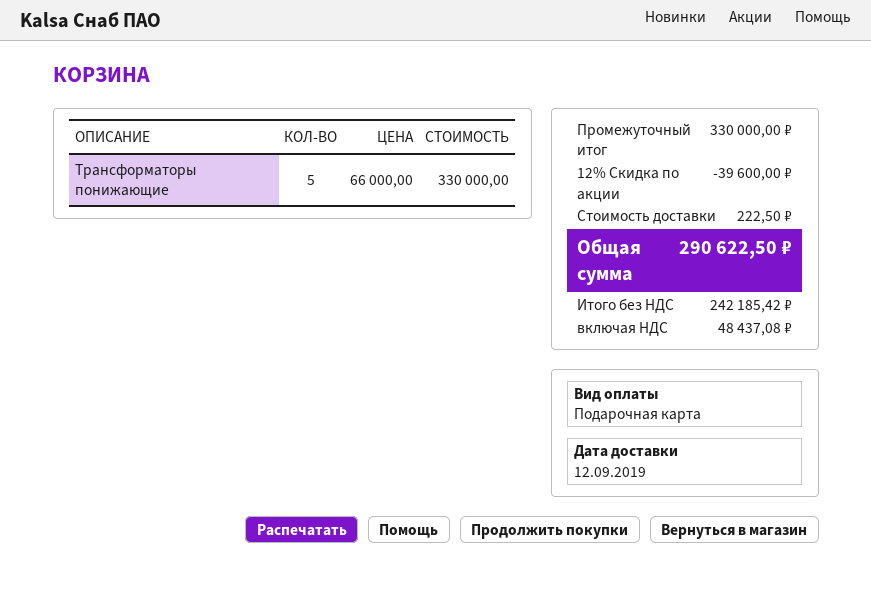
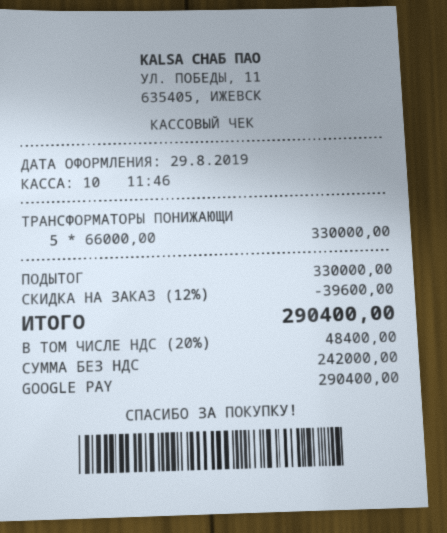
payment method: gift card -> Google Pay
shipping: 222.50 -> none
net: 242185.42 -> 242000.00
tax: 48437.08 -> 48400.00
total: 290622.50 -> 290400.00

